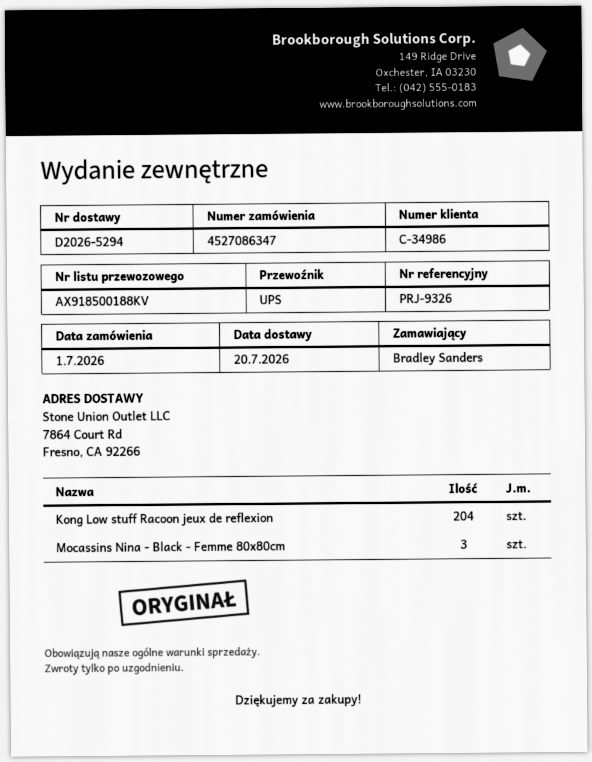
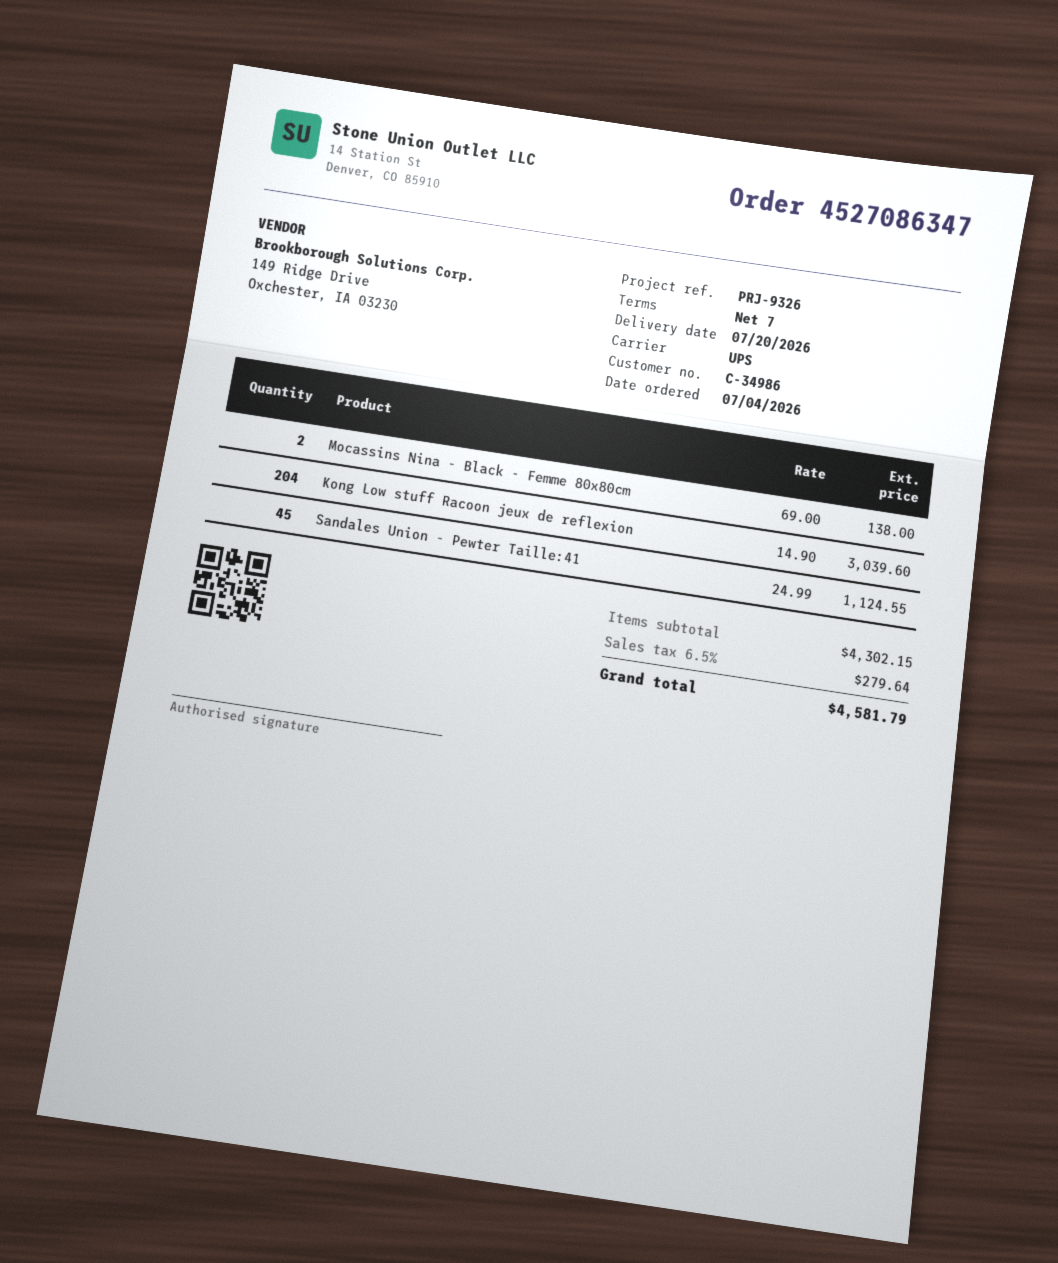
order date: 2026-07-01 -> 2026-07-04
Mocassins Nina - Black - Femme 80x80cm: 3 -> 2
Sandales Union - Pewter Taille:41: none -> 45

